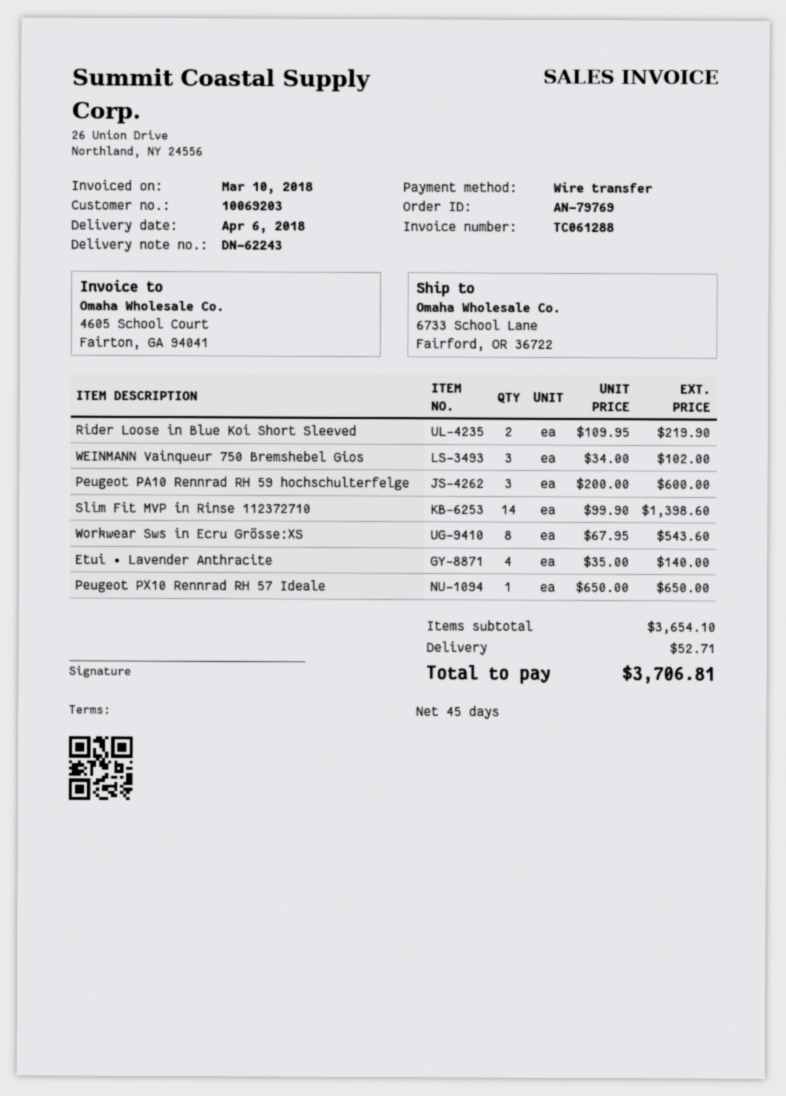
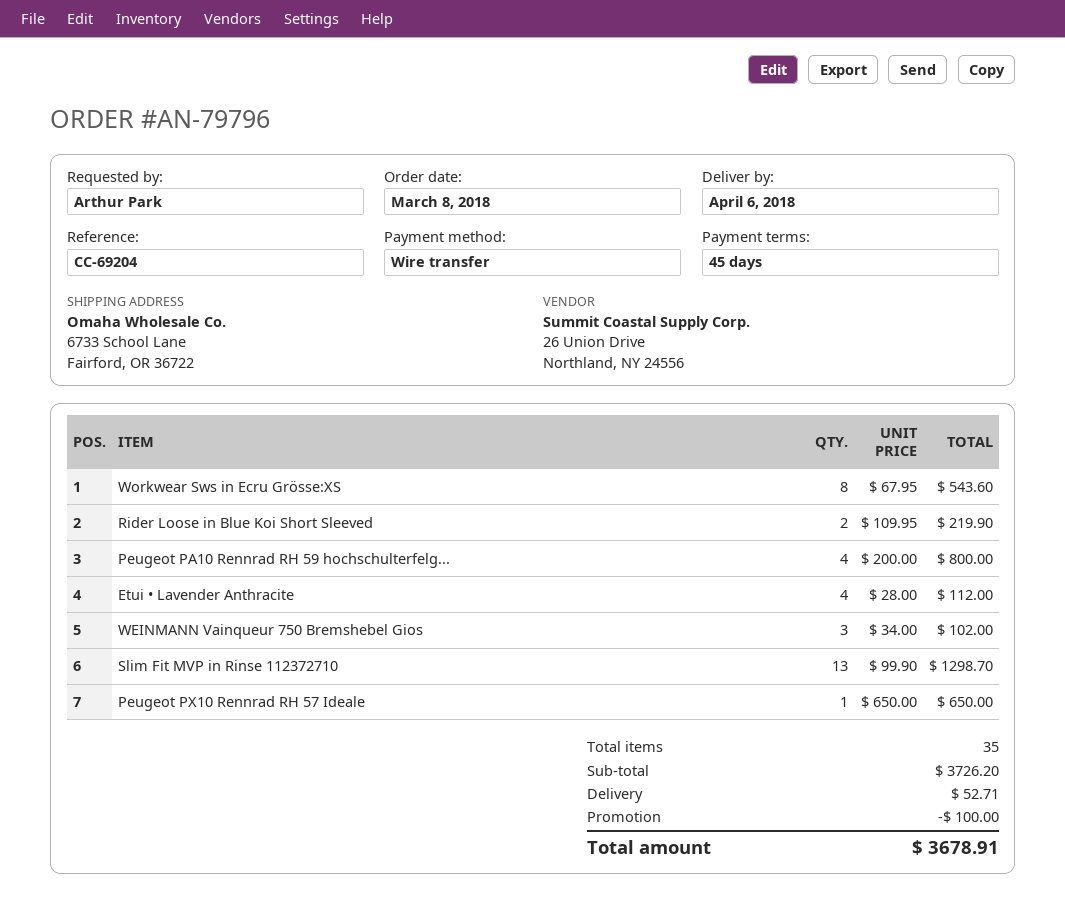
order number: AN-79769 -> AN-79796
Peugeot PA10 Rennrad RH 59 hochschulterfelge: 3 x 200.00 = 600.00 -> 4 x 200.00 = 800.00
Slim Fit MVP in Rinse 112372710: 14 x 99.90 = 1398.60 -> 13 x 99.90 = 1298.70
Etui • Lavender Anthracite: 4 x 35.00 = 140.00 -> 4 x 28.00 = 112.00
subtotal: 3654.10 -> 3726.20
discount: none -> 100.00
total: 3706.81 -> 3678.91

